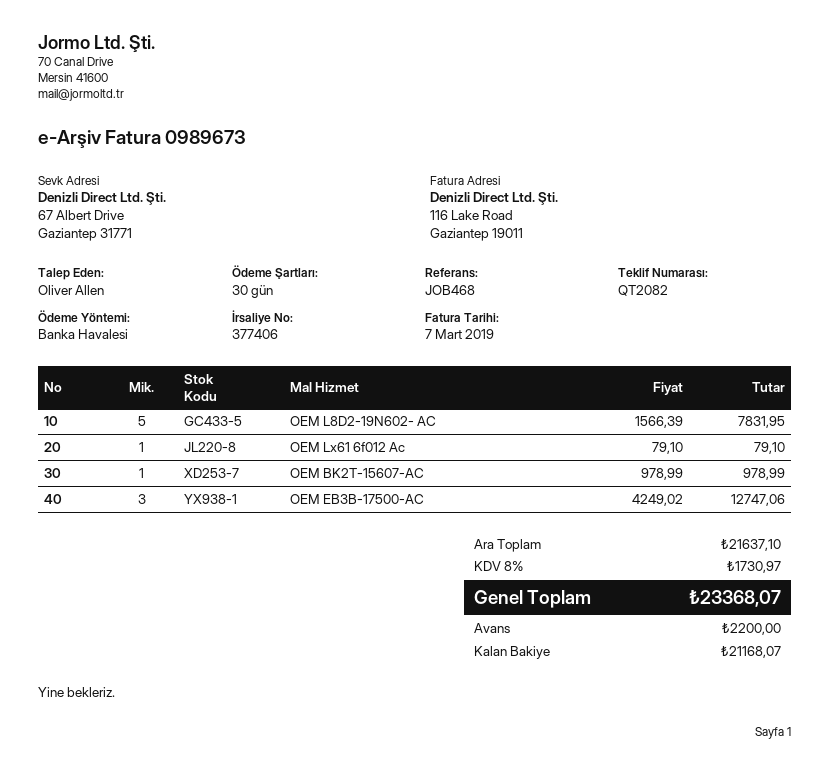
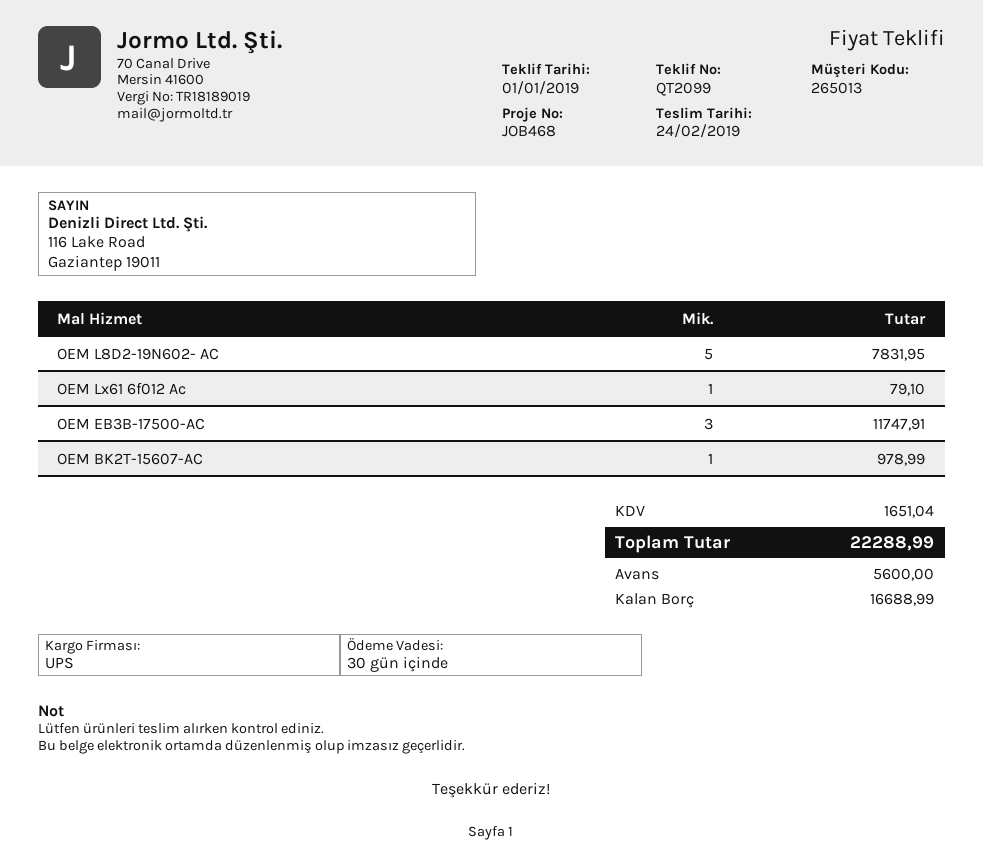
quote number: QT2082 -> QT2099
OEM EB3B-17500-AC: 3 for 12747.06 -> 3 for 11747.91
tax: 1730.97 -> 1651.04
total: 23368.07 -> 22288.99
deposit: 2200.00 -> 5600.00
balance: 21168.07 -> 16688.99

